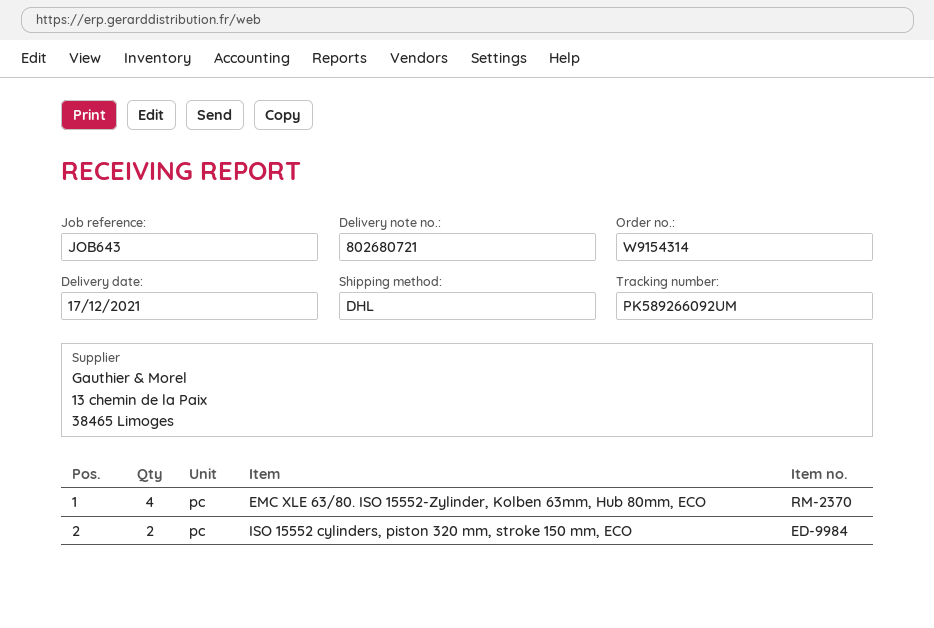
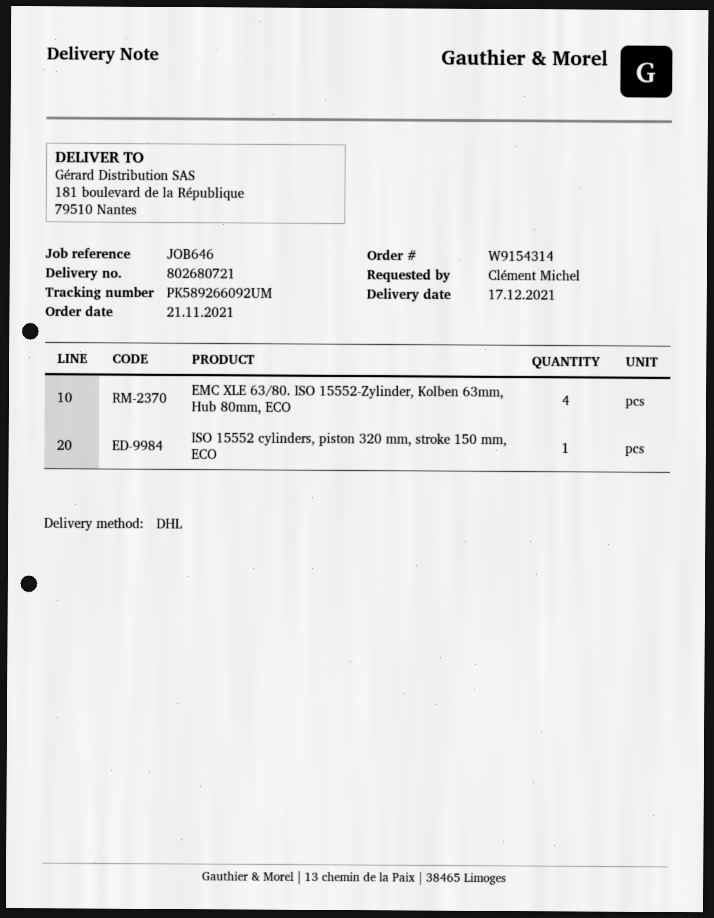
reference: JOB643 -> JOB646
ISO 15552 cylinders, piston 320 mm, stroke 150 mm, ECO: 2 -> 1

